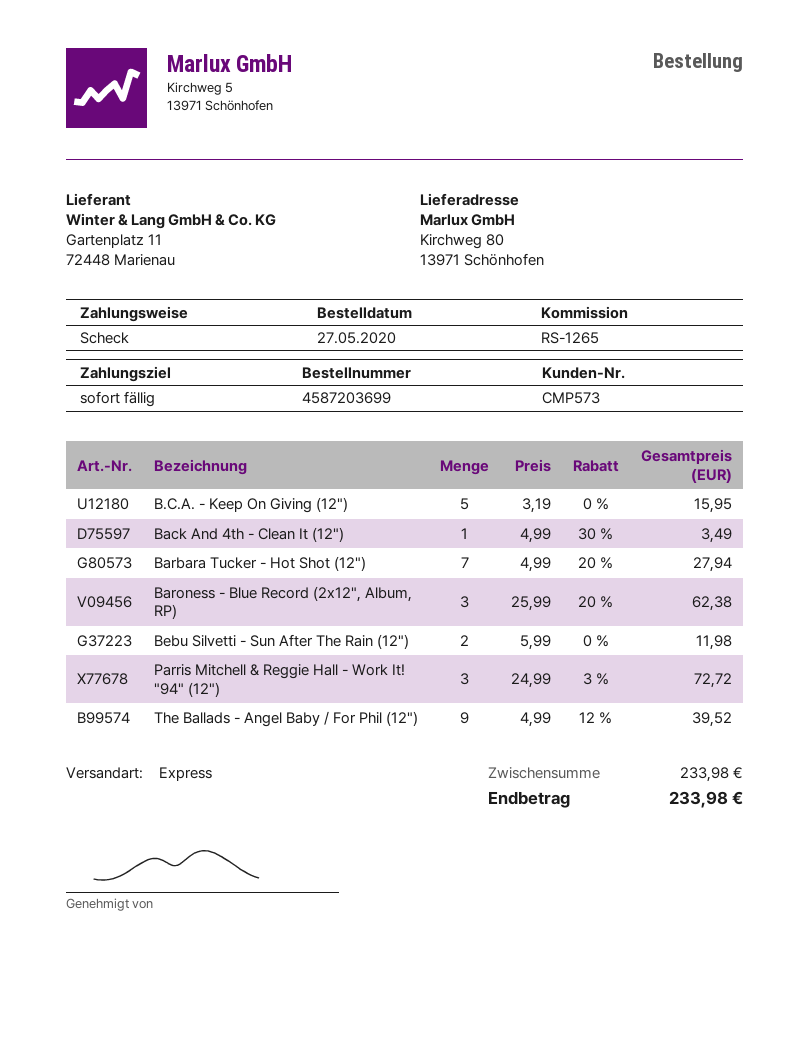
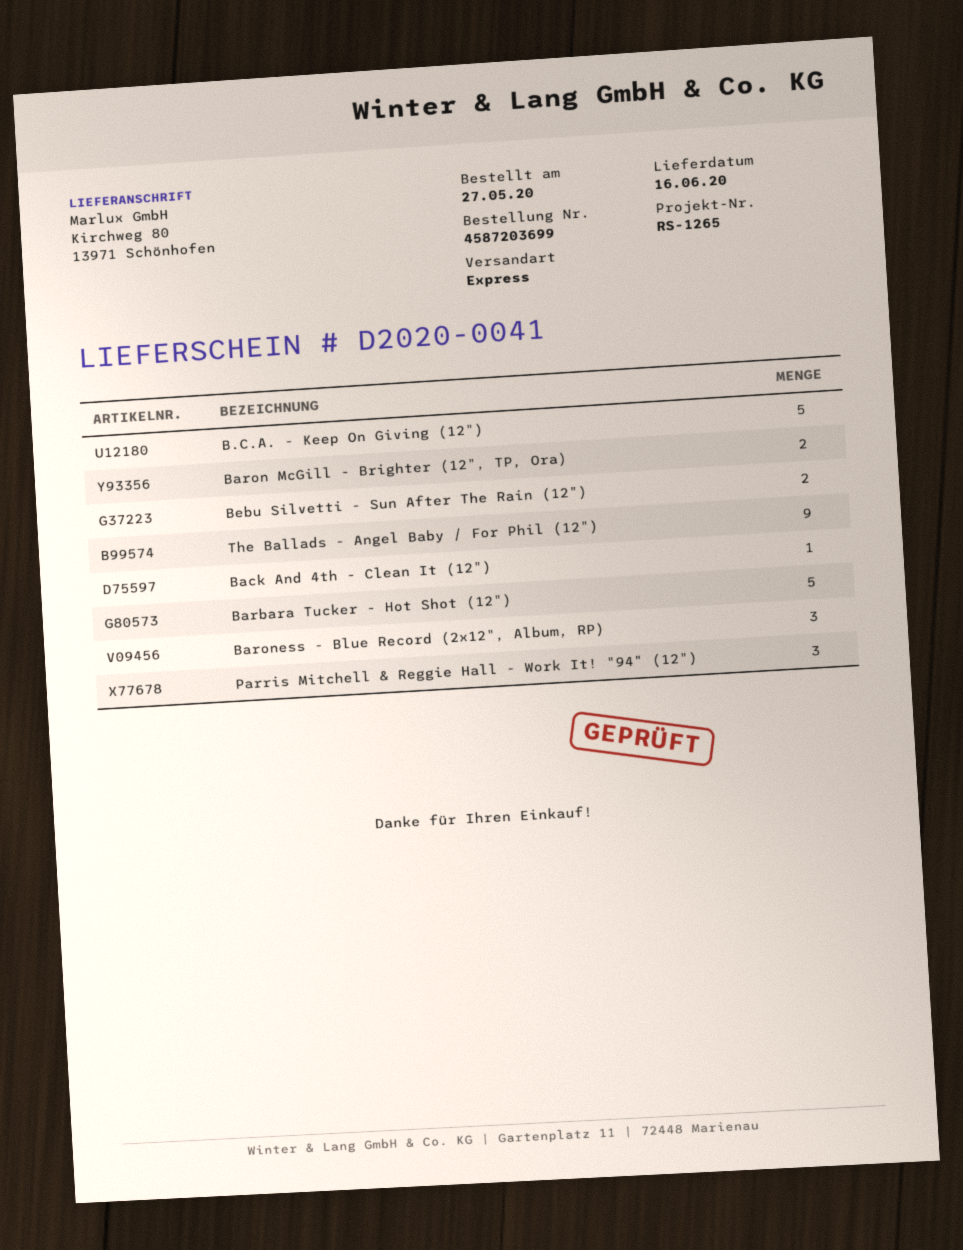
Barbara Tucker - Hot Shot (12"): 7 -> 5
Baron McGill - Brighter (12", TP, Ora): none -> 2

